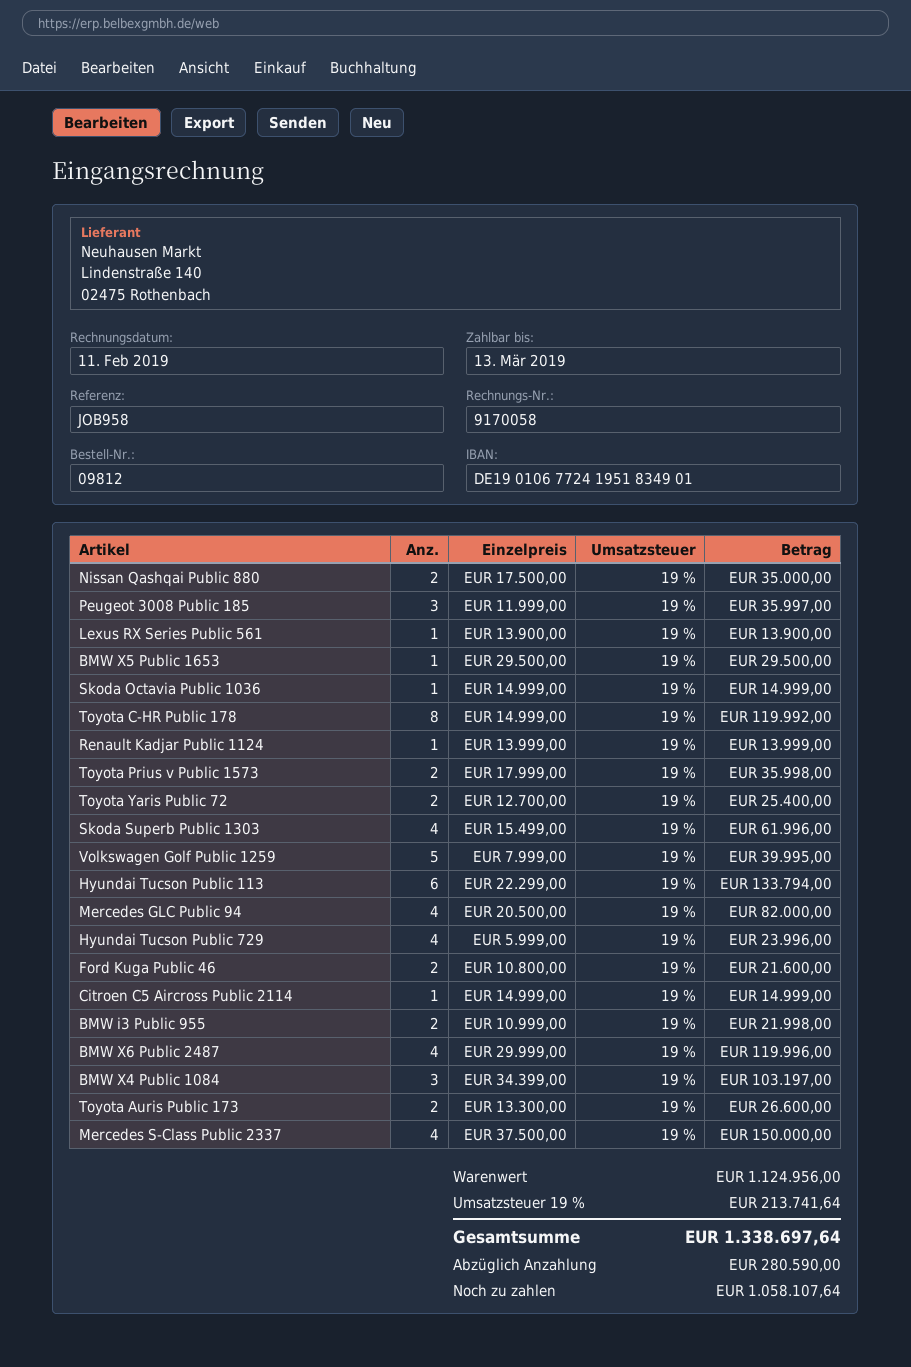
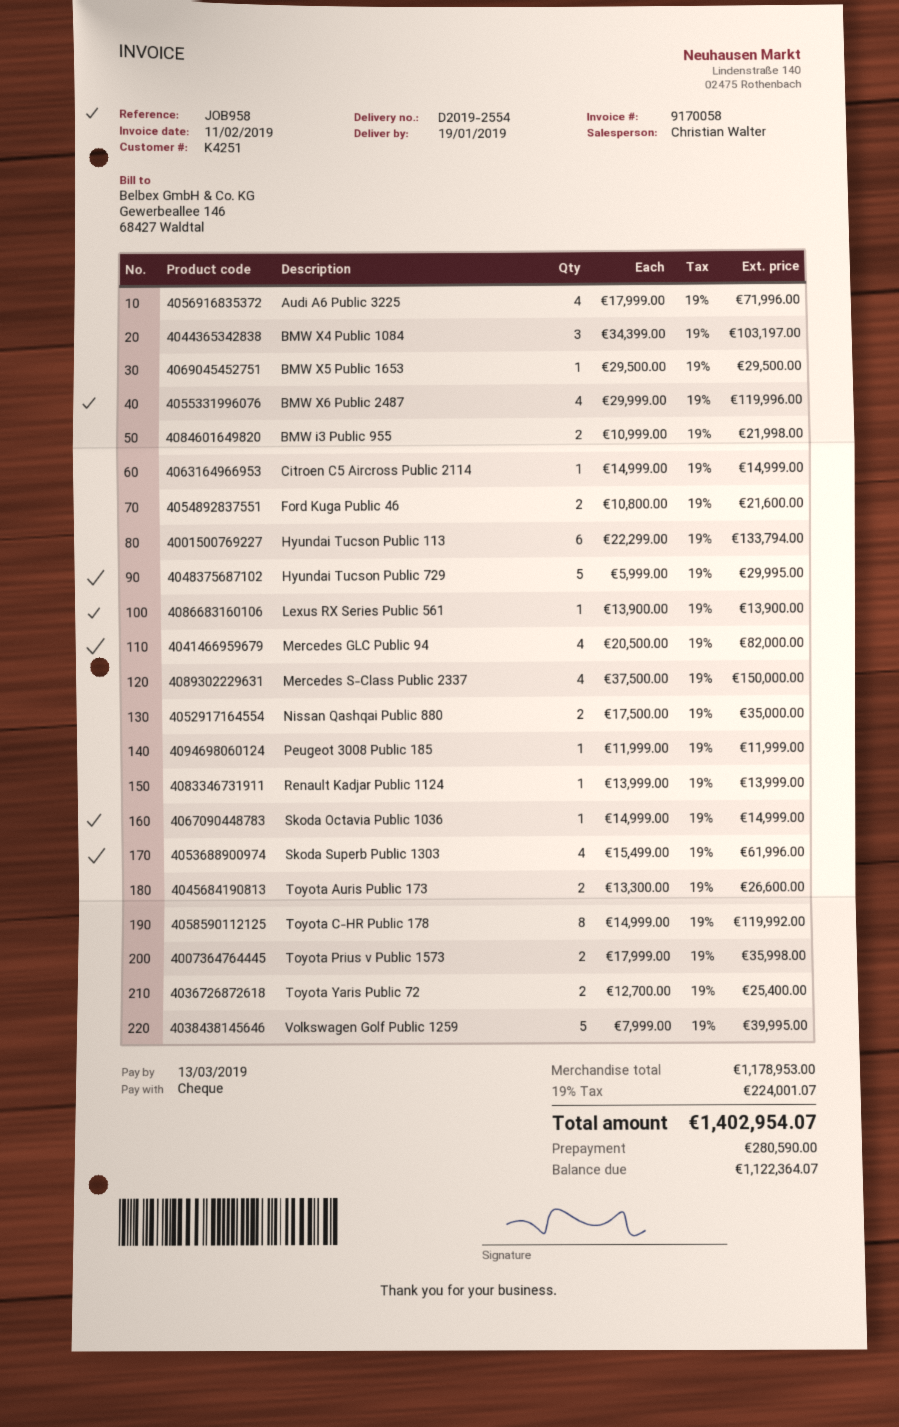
Peugeot 3008 Public 185: 3 x 11999.00 = 35997.00 -> 1 x 11999.00 = 11999.00
Hyundai Tucson Public 729: 4 x 5999.00 = 23996.00 -> 5 x 5999.00 = 29995.00
Audi A6 Public 3225: none -> 4 x 17999.00 = 71996.00
subtotal: 1124956.00 -> 1178953.00
tax: 19% = 213741.64 -> 19% = 224001.07
total: 1338697.64 -> 1402954.07
balance: 1058107.64 -> 1122364.07

